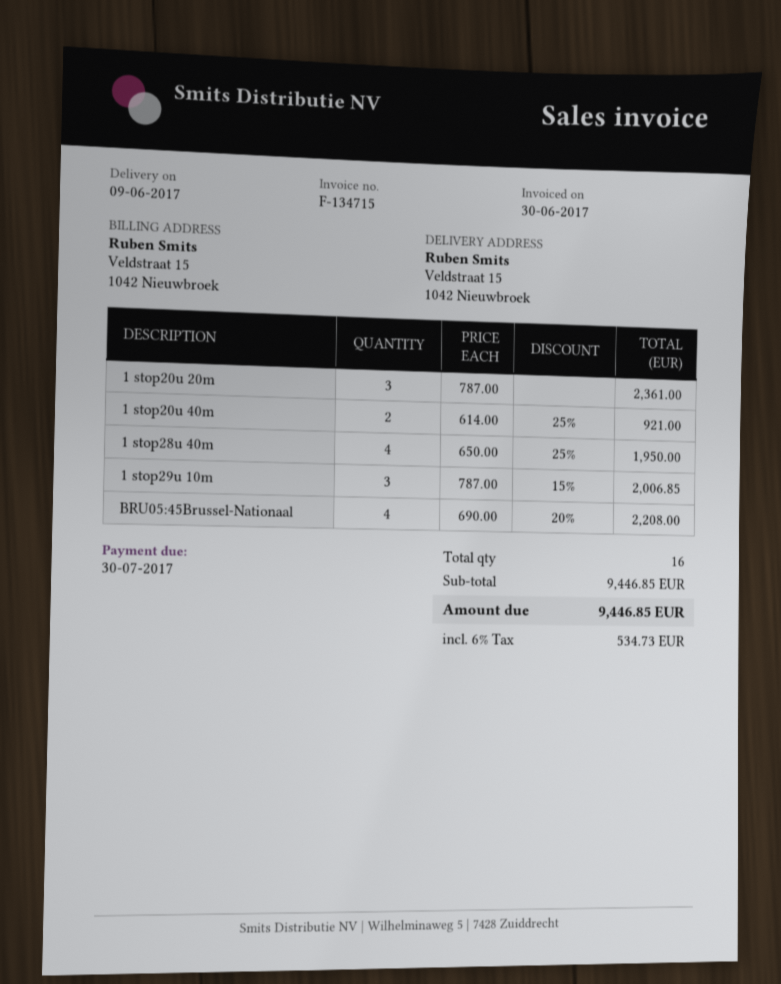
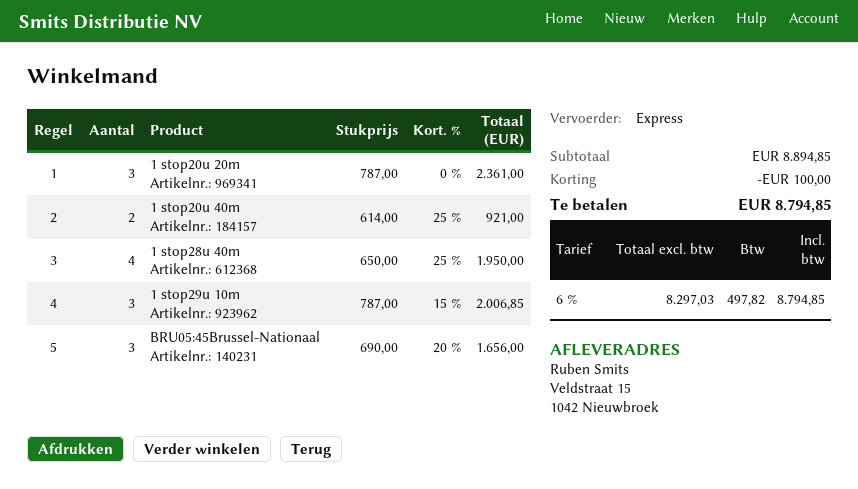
BRU05:45Brussel-Nationaal: 4 x 690.00 - 20% = 2208.00 -> 3 x 690.00 - 20% = 1656.00
subtotal: 9446.85 -> 8894.85
discount: none -> 100.00
tax: 6% = 534.73 -> 6% = 497.82
total: 9446.85 -> 8794.85

